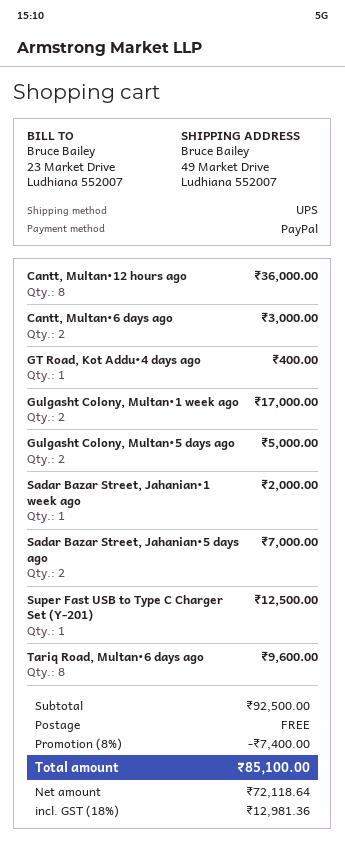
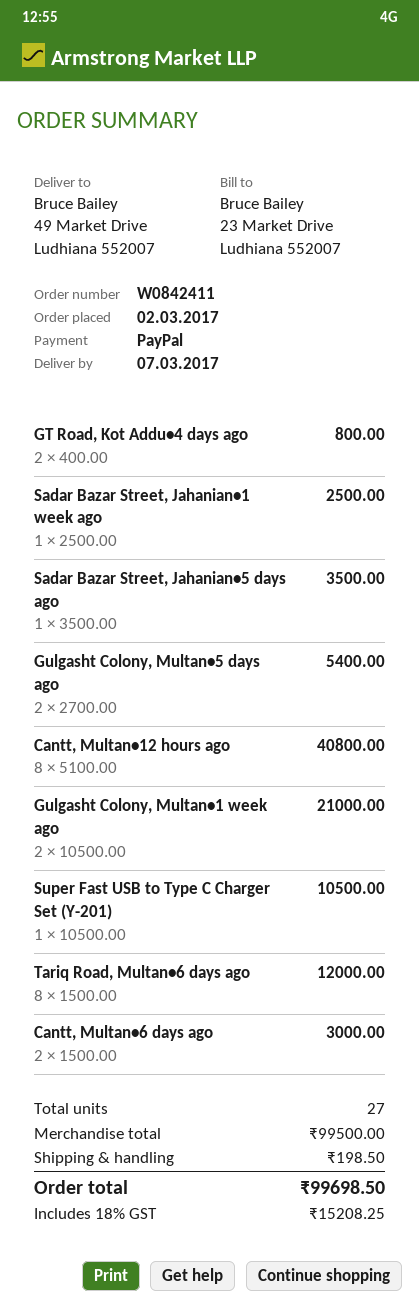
Cantt, Multan•12 hours ago: 8 for 36000.00 -> 8 for 40800.00
GT Road, Kot Addu•4 days ago: 1 for 400.00 -> 2 for 800.00
Gulgasht Colony, Multan•1 week ago: 2 for 17000.00 -> 2 for 21000.00
Gulgasht Colony, Multan•5 days ago: 2 for 5000.00 -> 2 for 5400.00
Sadar Bazar Street, Jahanian•1 week ago: 1 for 2000.00 -> 1 for 2500.00
Sadar Bazar Street, Jahanian•5 days ago: 2 for 7000.00 -> 1 for 3500.00
Super Fast USB to Type C Charger Set (Y-201): 1 for 12500.00 -> 1 for 10500.00
Tariq Road, Multan•6 days ago: 8 for 9600.00 -> 8 for 12000.00
subtotal: 92500.00 -> 99500.00
discount: 8% = 7400.00 -> none
shipping: 0.00 -> 198.50
tax: 18% = 12981.36 -> 18% = 15208.25
total: 85100.00 -> 99698.50

